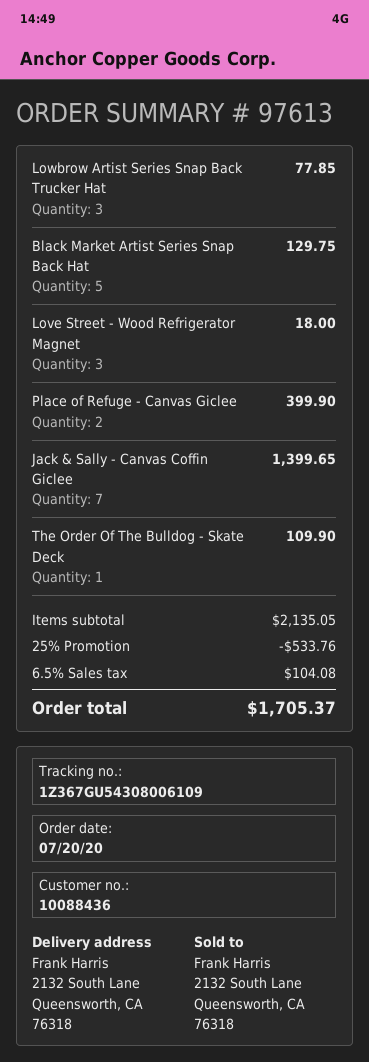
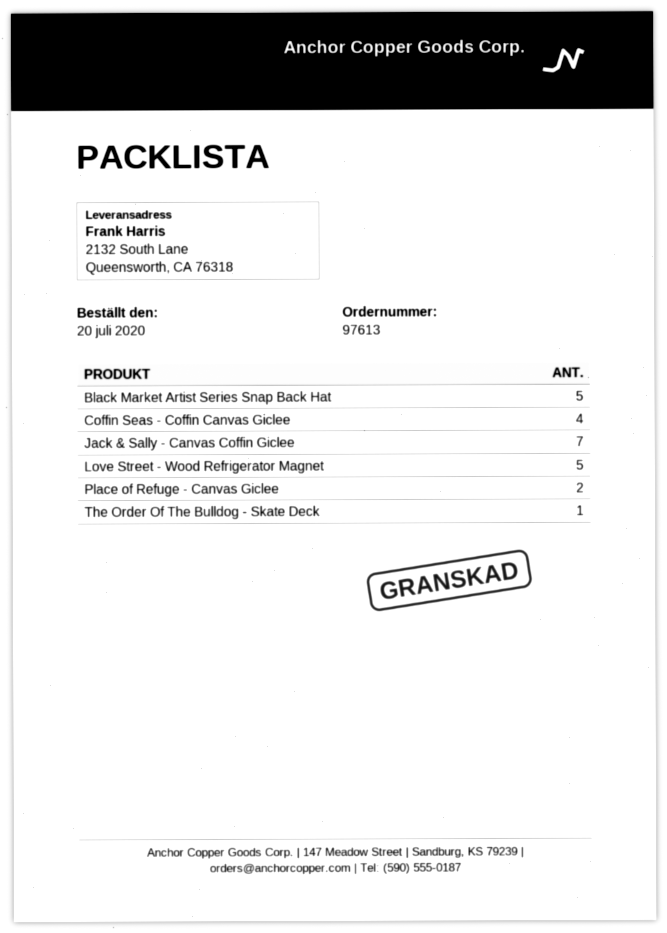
Lowbrow Artist Series Snap Back Trucker Hat: 3 -> none
Love Street - Wood Refrigerator Magnet: 3 -> 5
Coffin Seas - Coffin Canvas Giclee: none -> 4

